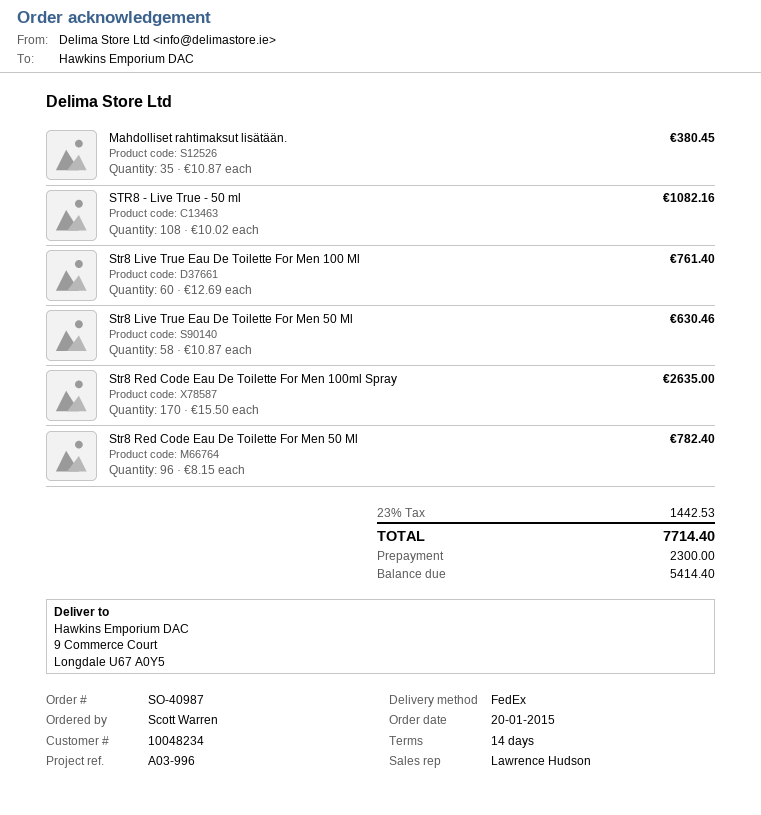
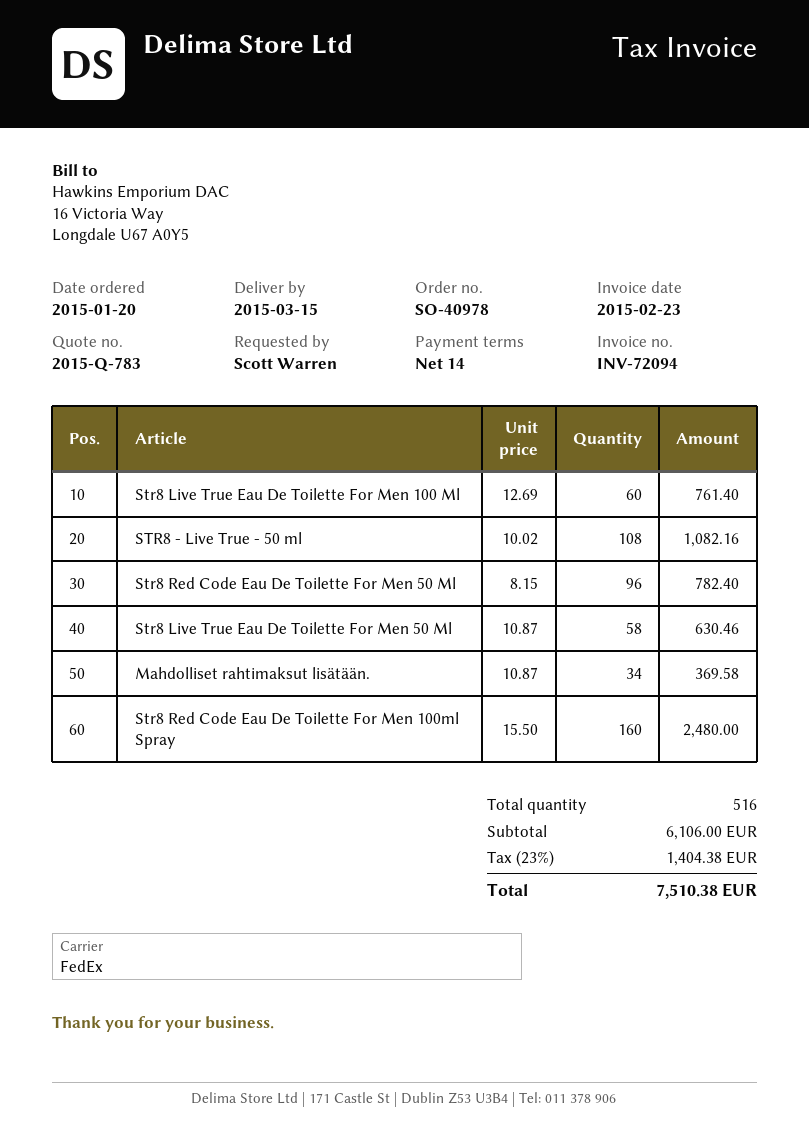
order number: SO-40987 -> SO-40978
Mahdolliset rahtimaksut lisätään.: 35 x 10.87 = 380.45 -> 34 x 10.87 = 369.58
Str8 Red Code Eau De Toilette For Men 100ml Spray: 170 x 15.50 = 2635.00 -> 160 x 15.50 = 2480.00
tax: 23% = 1442.53 -> 23% = 1404.38
total: 7714.40 -> 7510.38

